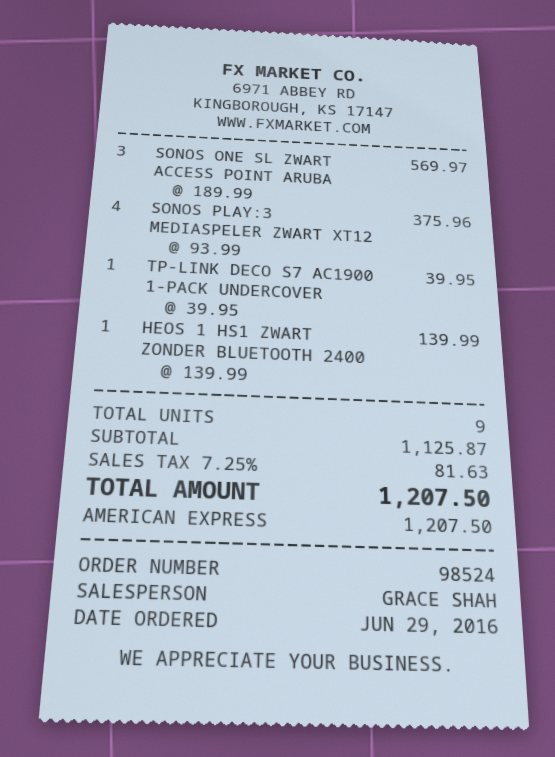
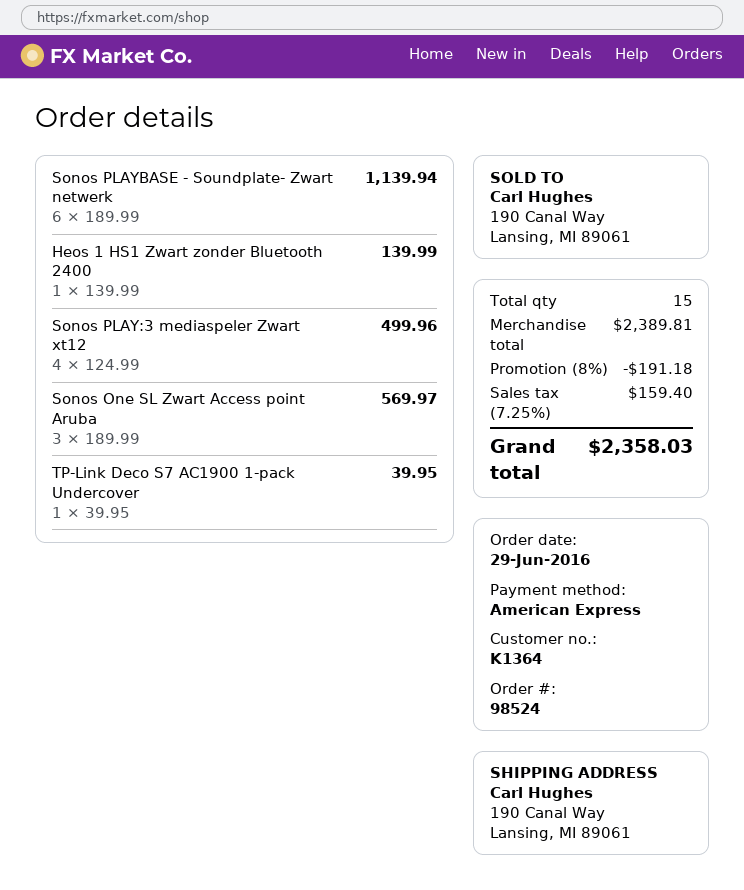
SONOS PLAY:3 MEDIASPELER ZWART XT12: 4 x 93.99 = 375.96 -> 4 x 124.99 = 499.96
Sonos PLAYBASE - Soundplate- Zwart netwerk: none -> 6 x 189.99 = 1139.94
total quantity: 9 -> 15
subtotal: 1125.87 -> 2389.81
discount: none -> 8% = 191.18
tax: 7.25% = 81.63 -> 7.25% = 159.40
total: 1207.50 -> 2358.03

